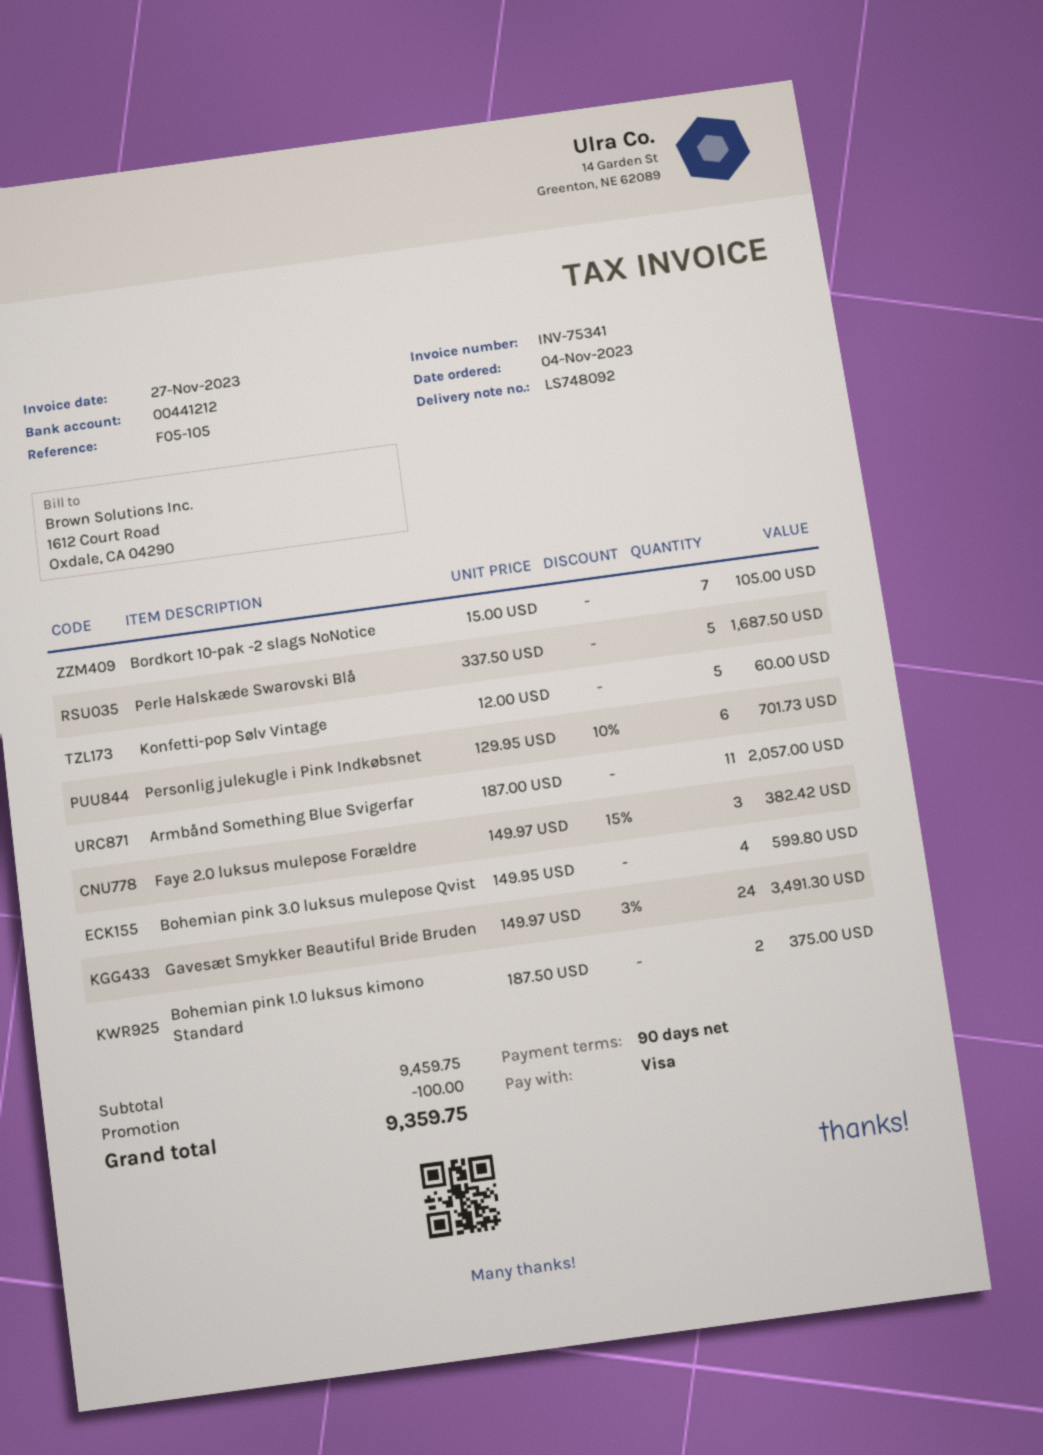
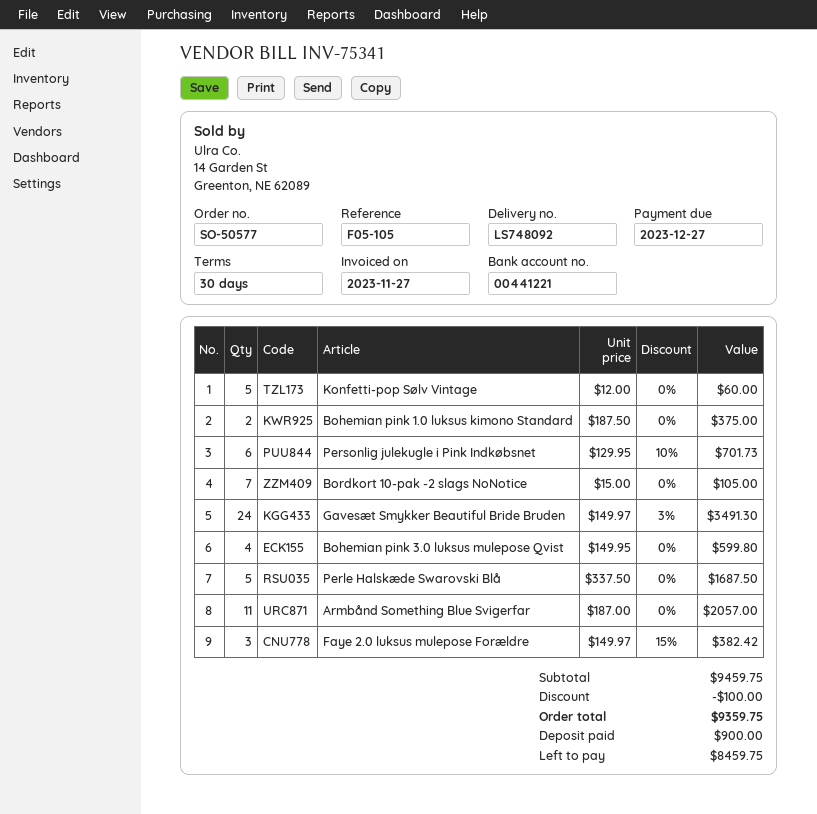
payment terms: 90 days -> 30 days
bank account: 00441212 -> 00441221

